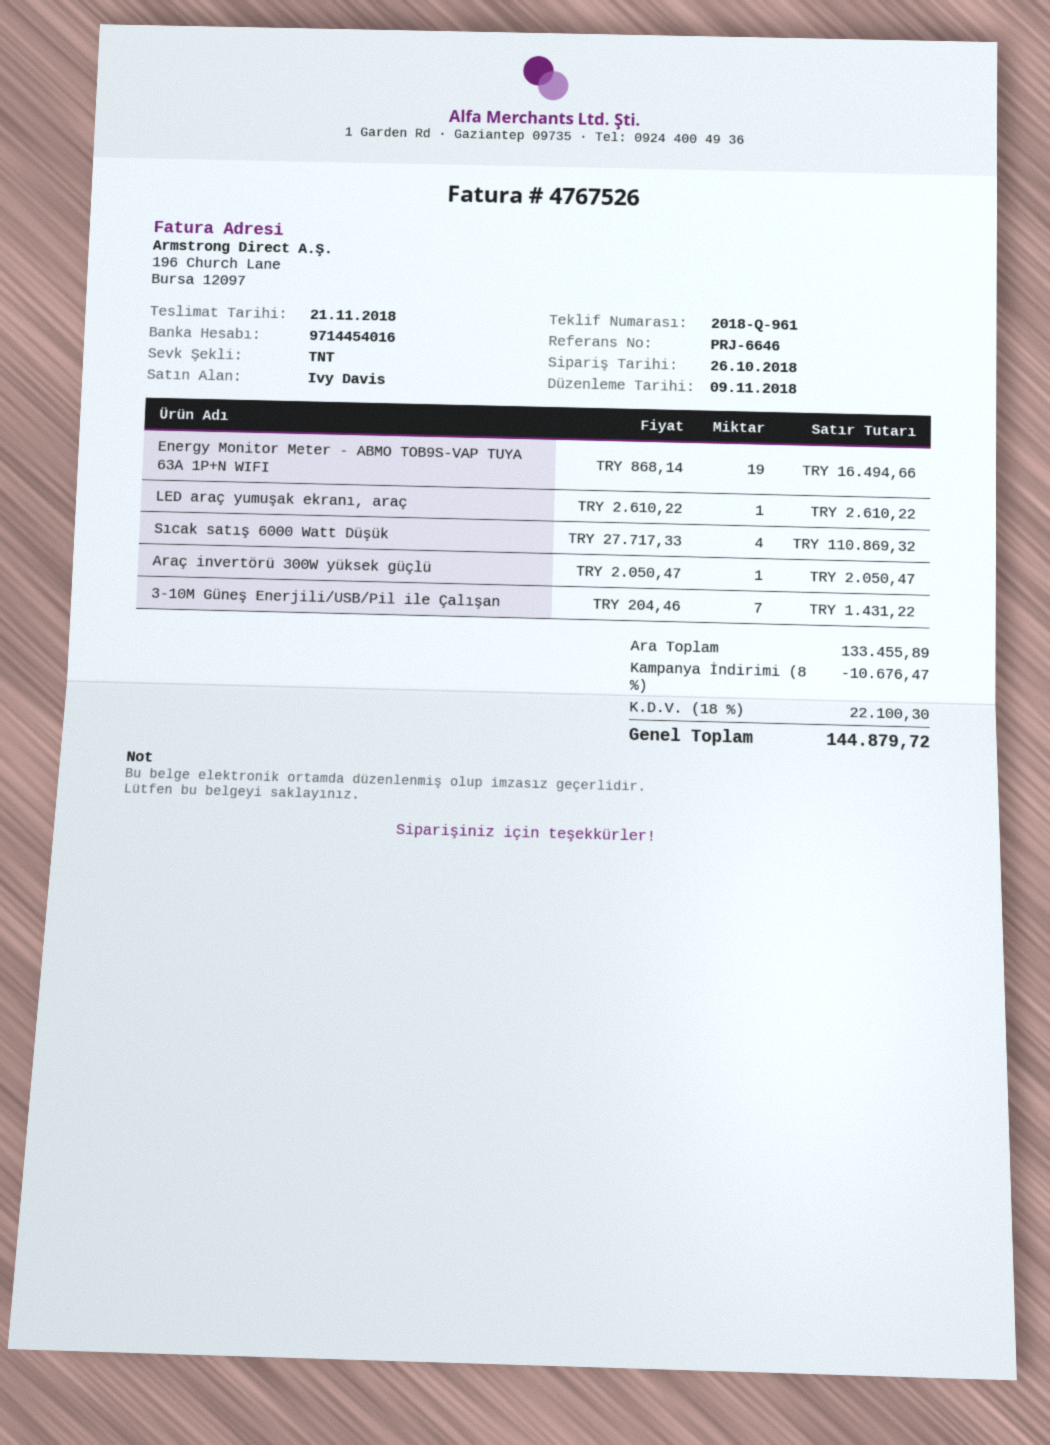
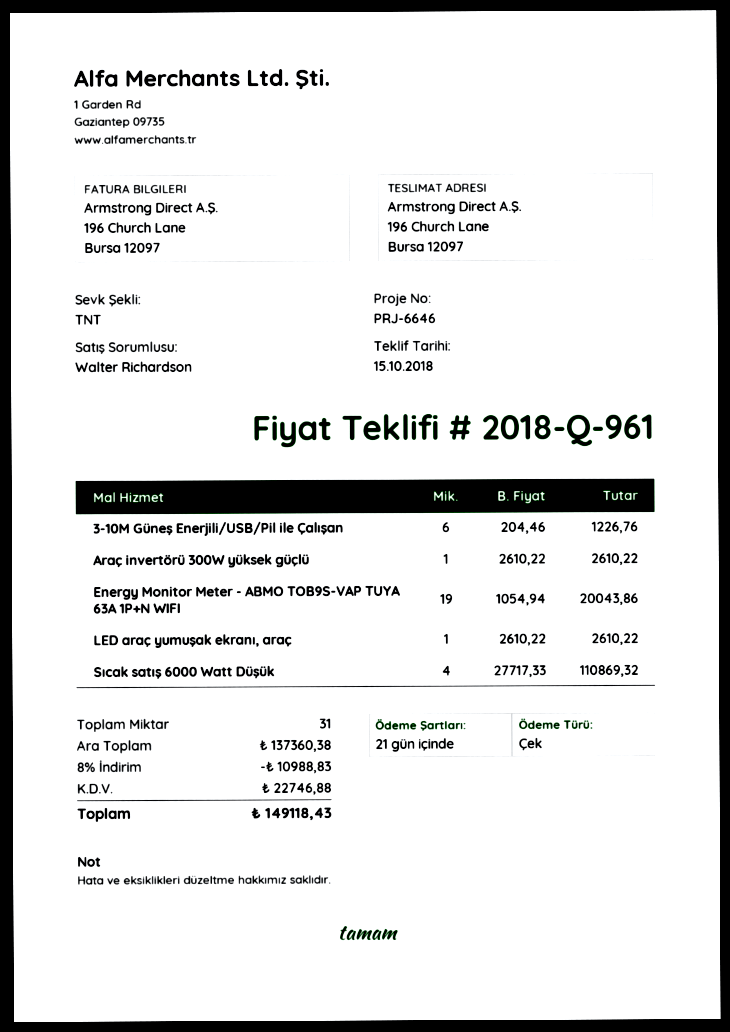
Energy Monitor Meter - ABMO TOB9S-VAP TUYA 63A 1P+N WIFI: 19 x 868.14 = 16494.66 -> 19 x 1054.94 = 20043.86
Araç invertörü 300W yüksek güçlü: 1 x 2050.47 = 2050.47 -> 1 x 2610.22 = 2610.22
3-10M Güneş Enerjili/USB/Pil ile Çalışan: 7 x 204.46 = 1431.22 -> 6 x 204.46 = 1226.76
subtotal: 133455.89 -> 137360.38
discount: 8% = 10676.47 -> 8% = 10988.83
tax: 22100.30 -> 22746.88
total: 144879.72 -> 149118.43

